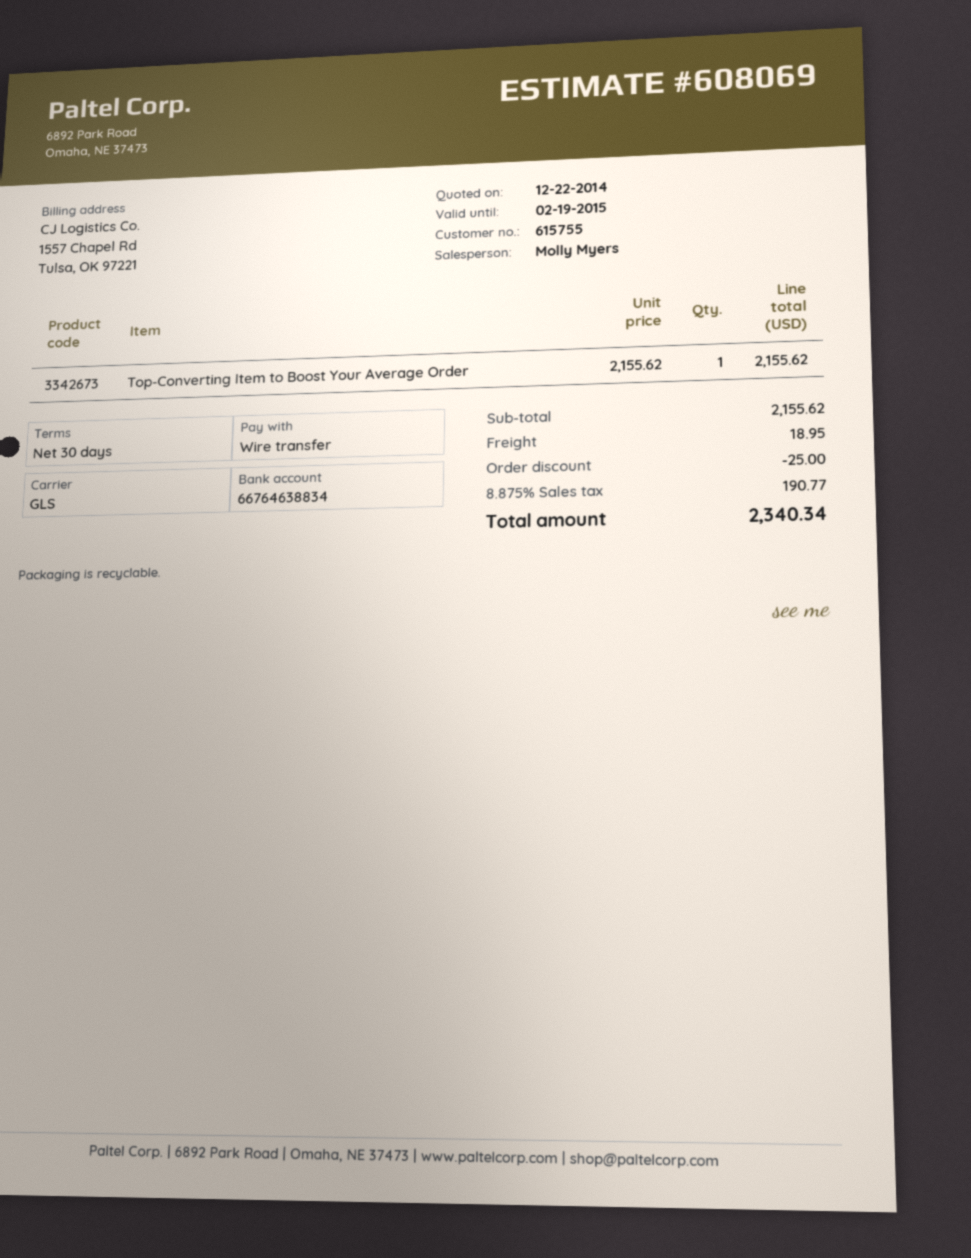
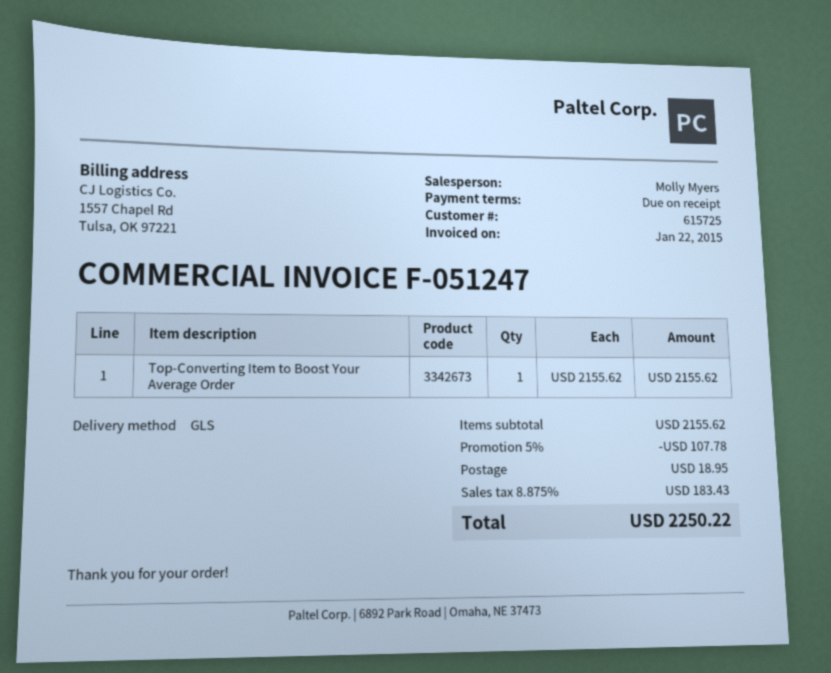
payment terms: 30 days -> on receipt
customer number: 615755 -> 615725
discount: 25.00 -> 107.78
tax: 8.875% = 190.77 -> 8.875% = 183.43
total: 2340.34 -> 2250.22

